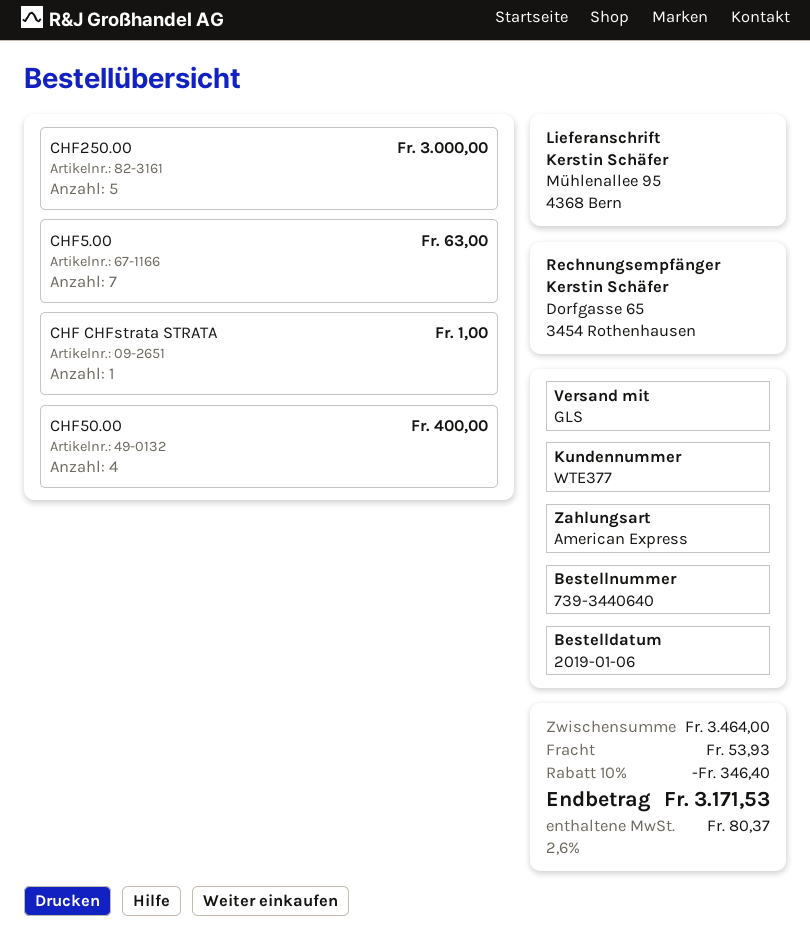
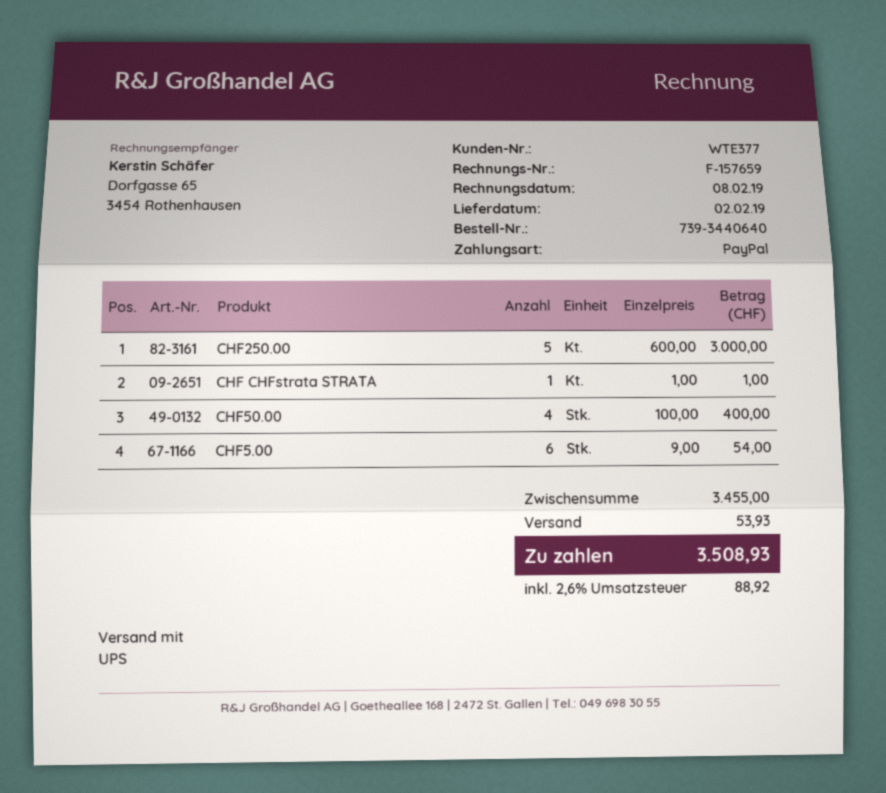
payment method: American Express -> PayPal
shipping method: GLS -> UPS
CHF5.00: 7 for 63.00 -> 6 for 54.00
subtotal: 3464.00 -> 3455.00
discount: 10% = 346.40 -> none
tax: 2.6% = 80.37 -> 2.6% = 88.92
total: 3171.53 -> 3508.93

